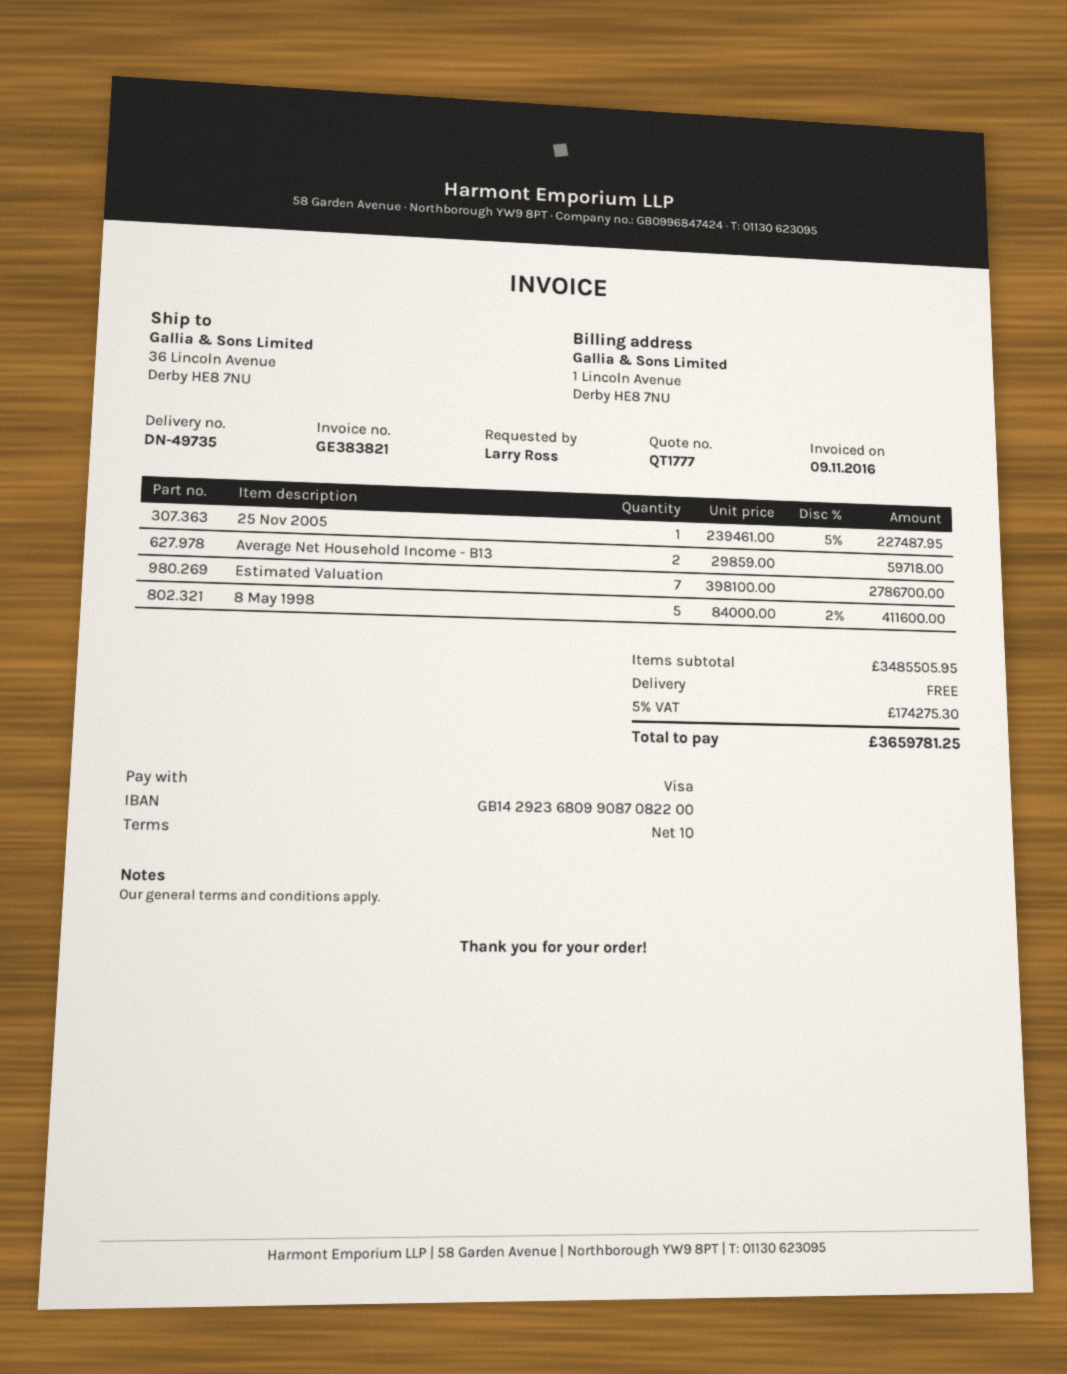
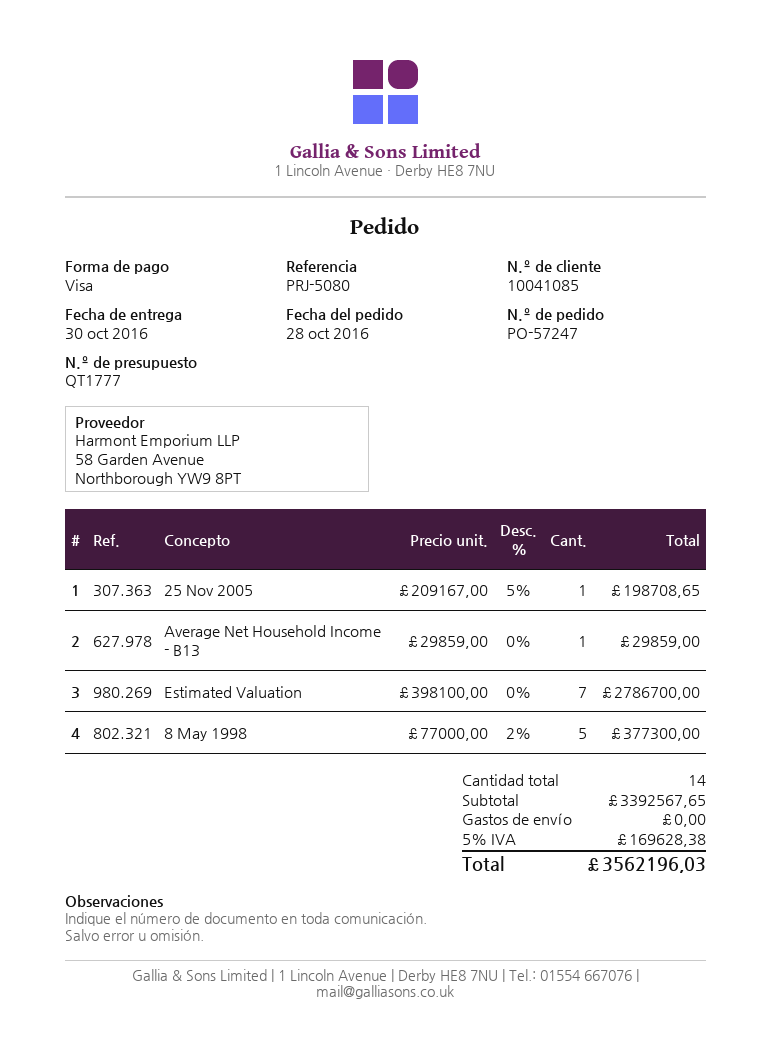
25 Nov 2005: 1 x 239461.00 - 5% = 227487.95 -> 1 x 209167.00 - 5% = 198708.65
Average Net Household Income - B13: 2 x 29859.00 = 59718.00 -> 1 x 29859.00 = 29859.00
8 May 1998: 5 x 84000.00 - 2% = 411600.00 -> 5 x 77000.00 - 2% = 377300.00
subtotal: 3485505.95 -> 3392567.65
tax: 5% = 174275.30 -> 5% = 169628.38
total: 3659781.25 -> 3562196.03

